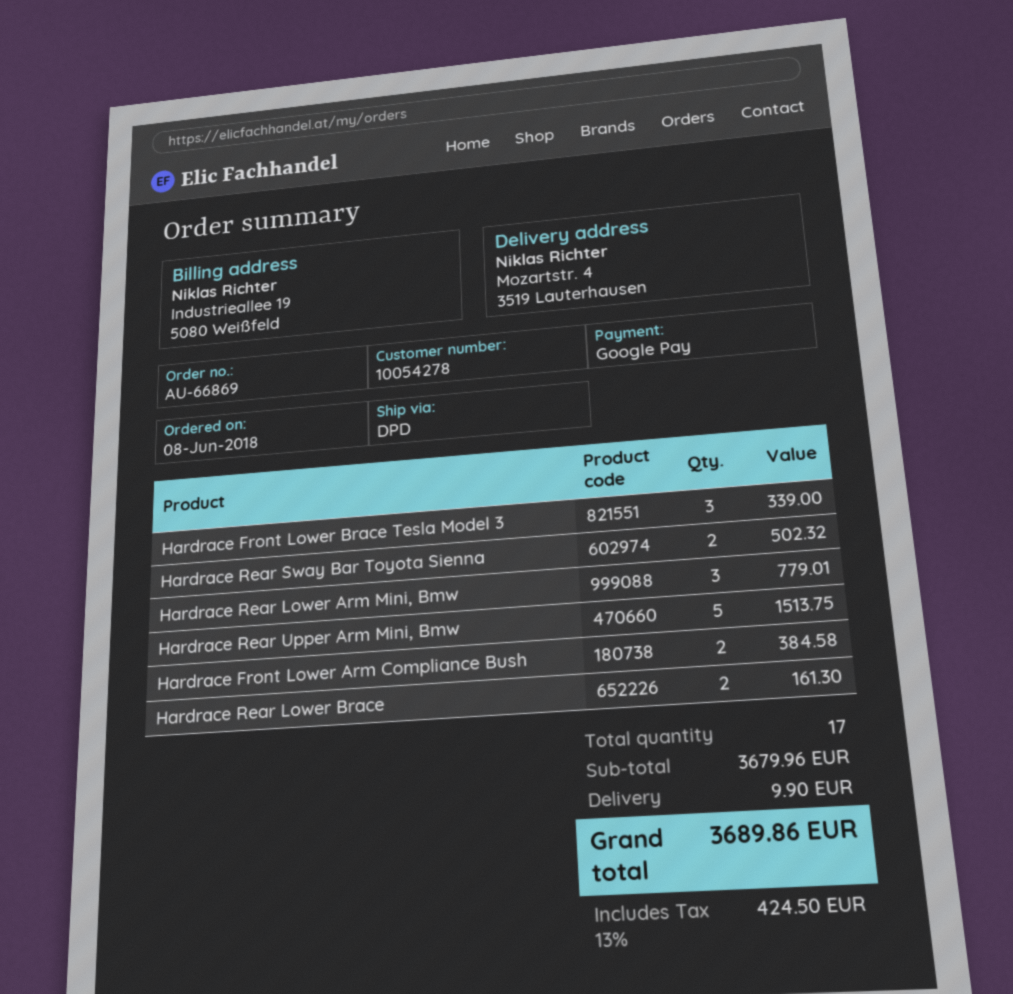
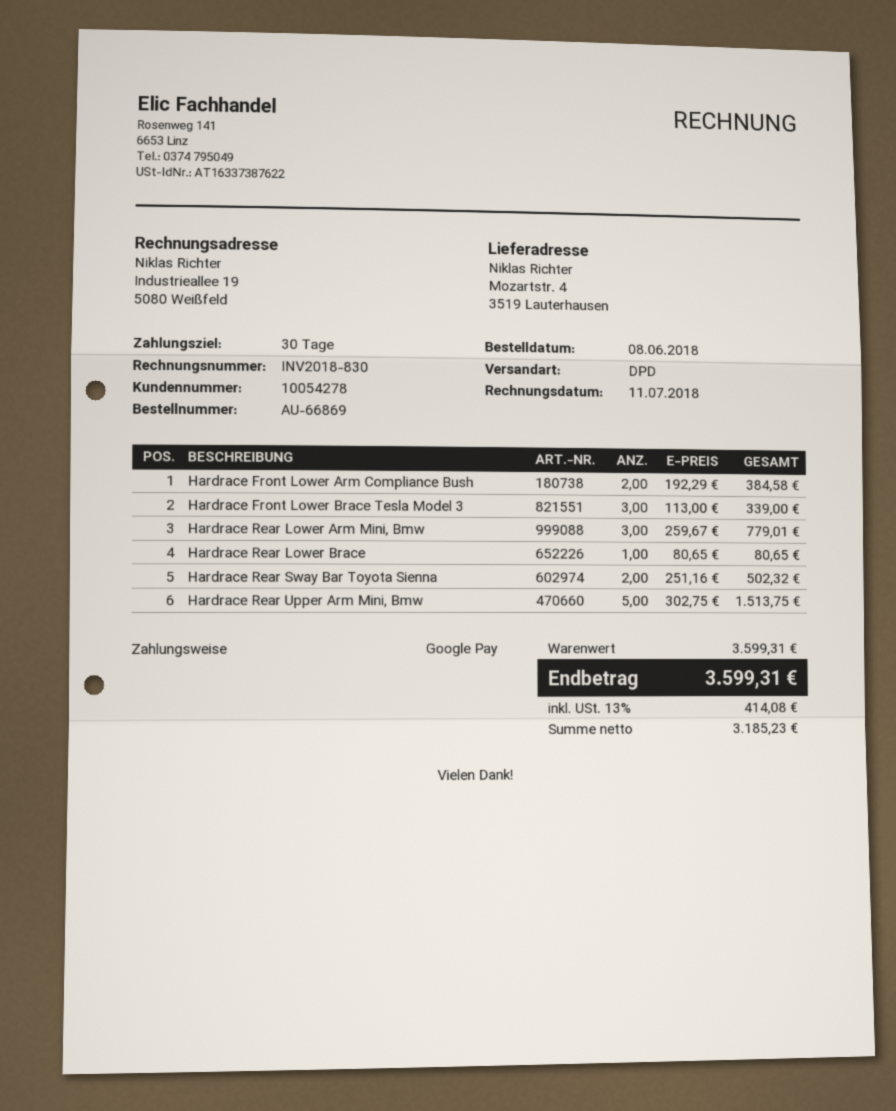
Hardrace Rear Lower Brace: 2 for 161.30 -> 1 for 80.65
subtotal: 3679.96 -> 3599.31
shipping: 9.90 -> none
tax: 13% = 424.50 -> 13% = 414.08
total: 3689.86 -> 3599.31

